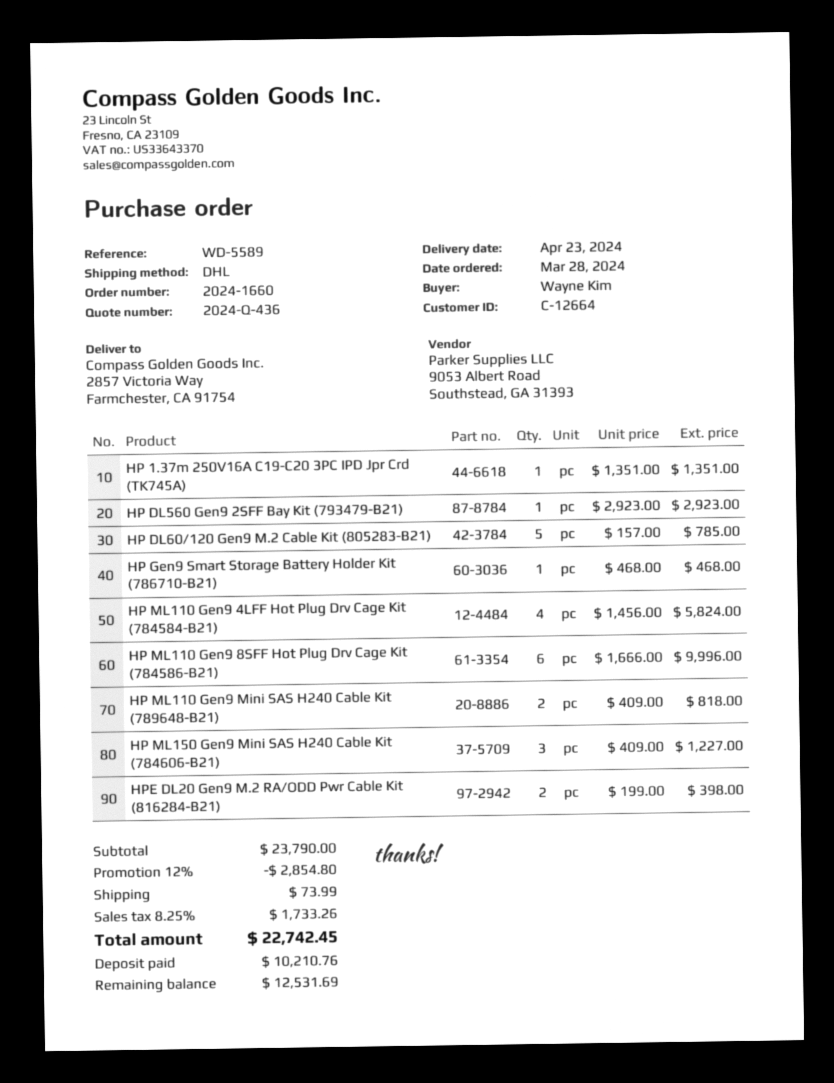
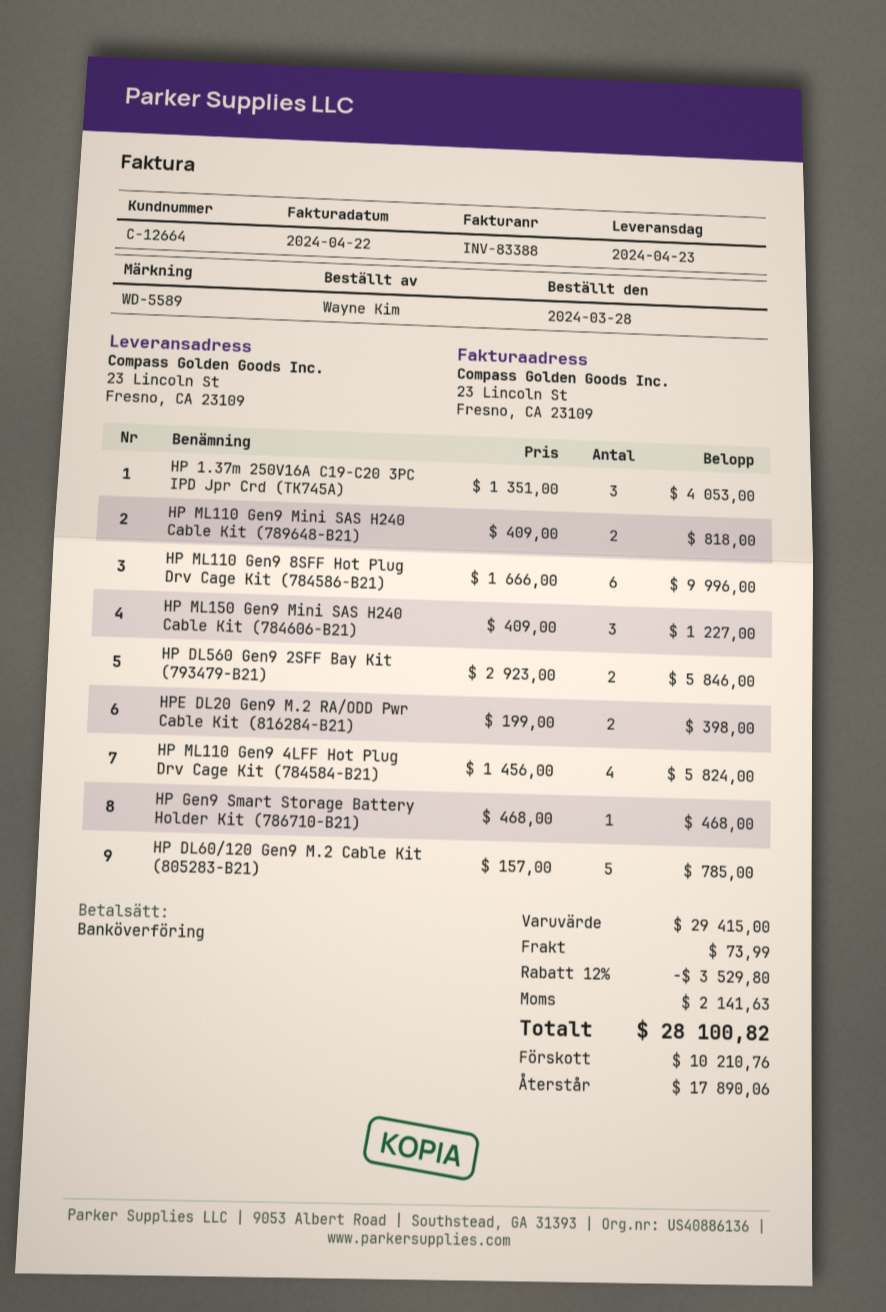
ship to: 2857 Victoria Way, Farmchester, CA 91754 -> 23 Lincoln St, Fresno, CA 23109
HP 1.37m 250V16A C19-C20 3PC IPD Jpr Crd (TK745A): 1 x 1351.00 = 1351.00 -> 3 x 1351.00 = 4053.00
HP DL560 Gen9 2SFF Bay Kit (793479-B21): 1 x 2923.00 = 2923.00 -> 2 x 2923.00 = 5846.00
subtotal: 23790.00 -> 29415.00
discount: 12% = 2854.80 -> 12% = 3529.80
tax: 1733.26 -> 2141.63
total: 22742.45 -> 28100.82
balance: 12531.69 -> 17890.06

